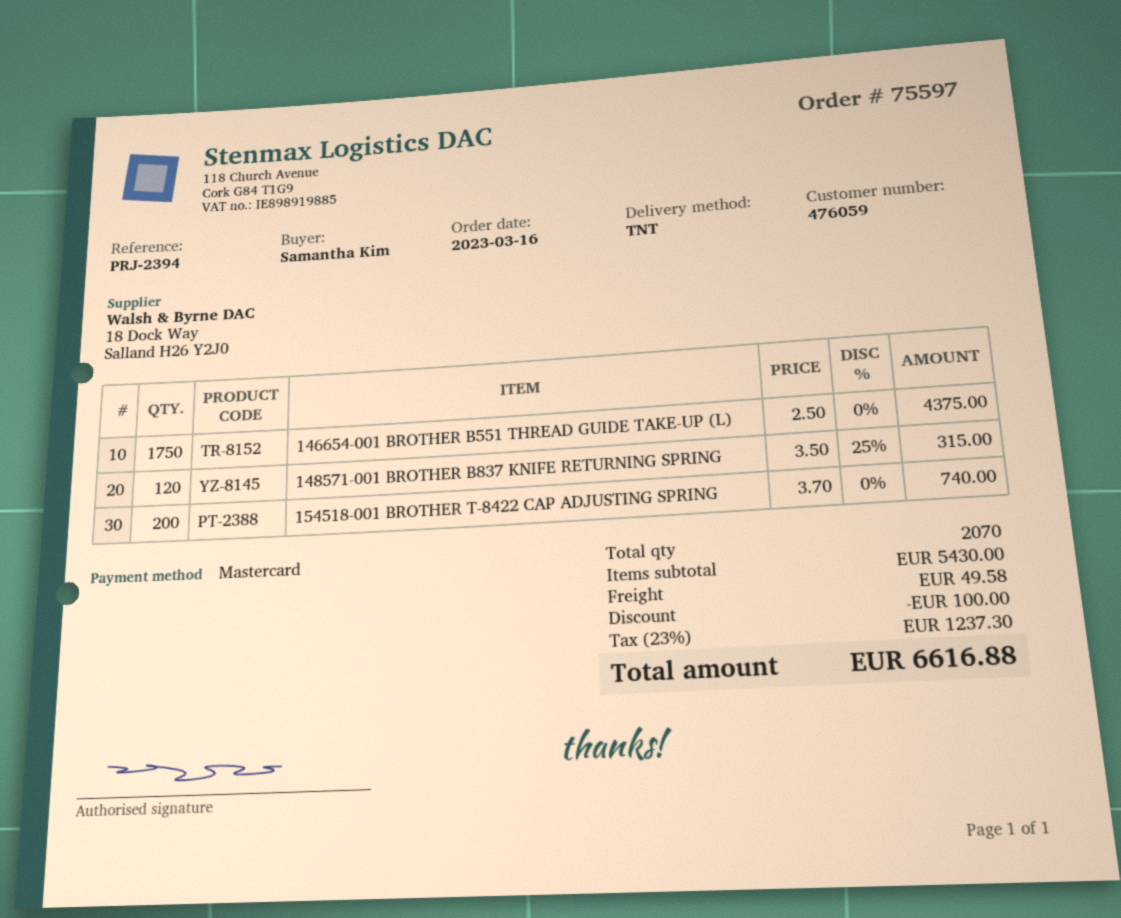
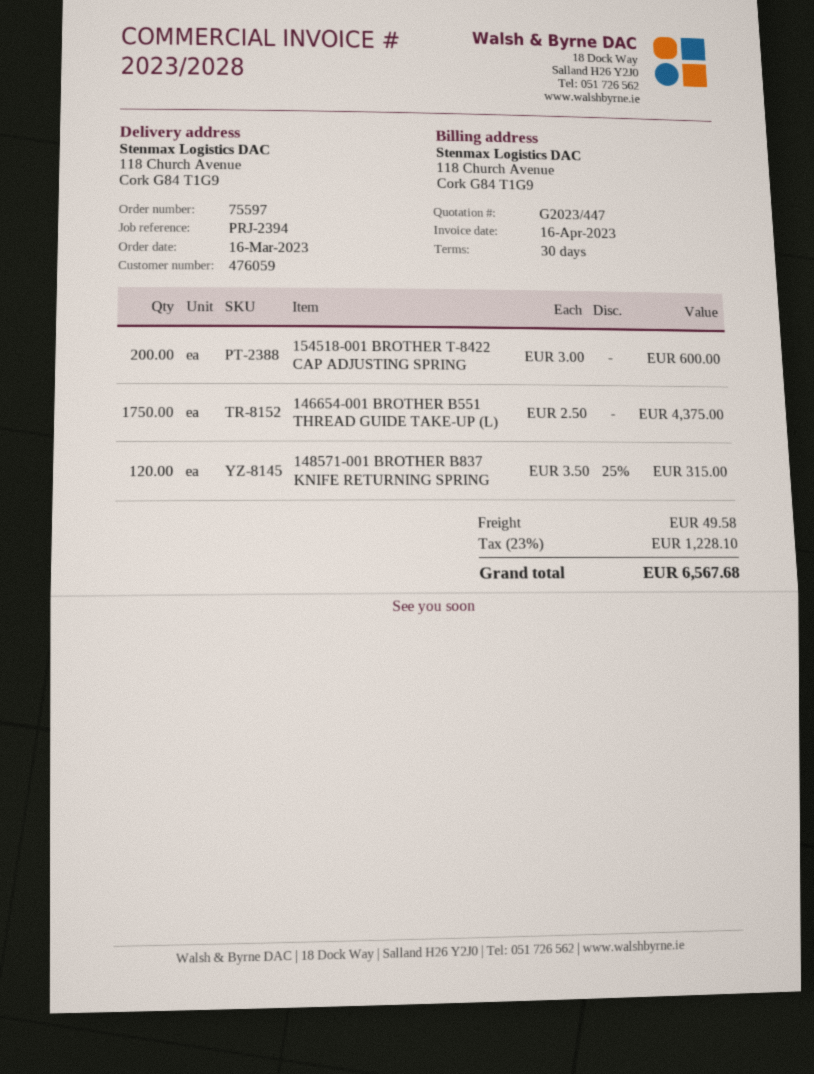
154518-001 BROTHER T-8422 CAP ADJUSTING SPRING: 200 x 3.70 = 740.00 -> 200 x 3.00 = 600.00
discount: 100.00 -> none
tax: 23% = 1237.30 -> 23% = 1228.10
total: 6616.88 -> 6567.68

